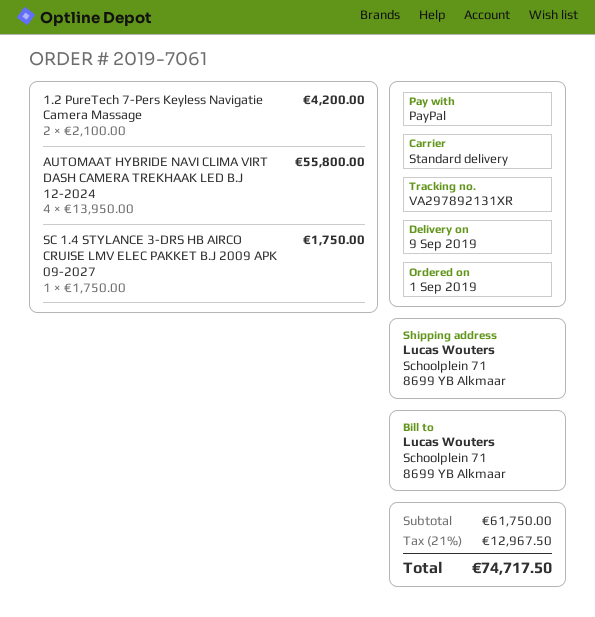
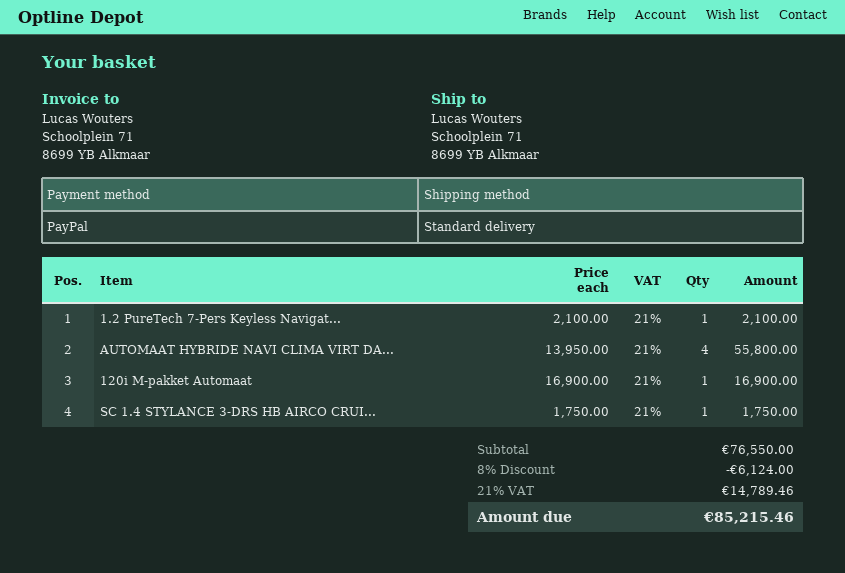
1.2 PureTech 7-Pers Keyless Navigatie Camera Massage: 2 x 2100.00 = 4200.00 -> 1 x 2100.00 = 2100.00
120i M-pakket Automaat: none -> 1 x 16900.00 = 16900.00
subtotal: 61750.00 -> 76550.00
discount: none -> 8% = 6124.00
tax: 21% = 12967.50 -> 21% = 14789.46
total: 74717.50 -> 85215.46

